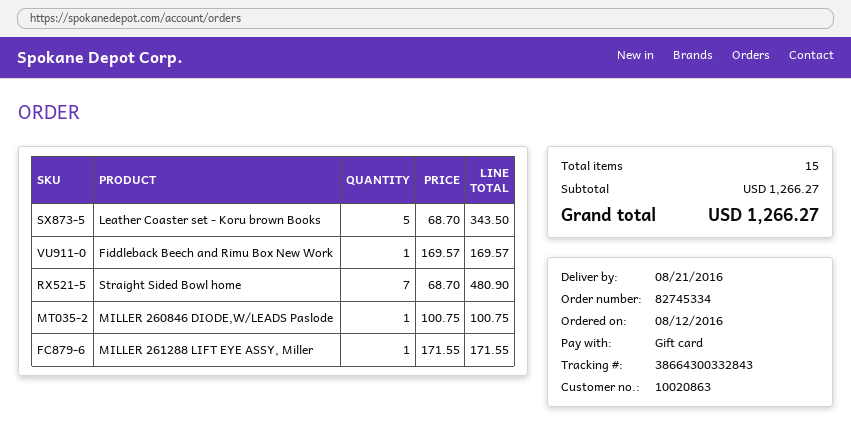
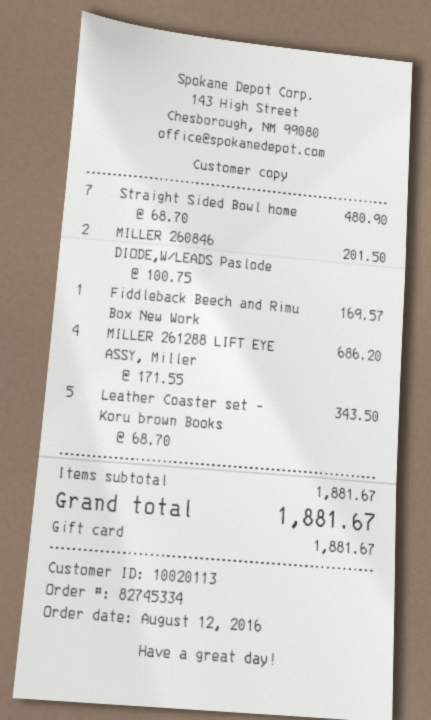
customer number: 10020863 -> 10020113
MILLER 260846 DIODE,W/LEADS Paslode: 1 x 100.75 = 100.75 -> 2 x 100.75 = 201.50
MILLER 261288 LIFT EYE ASSY, Miller: 1 x 171.55 = 171.55 -> 4 x 171.55 = 686.20
subtotal: 1266.27 -> 1881.67
total: 1266.27 -> 1881.67

